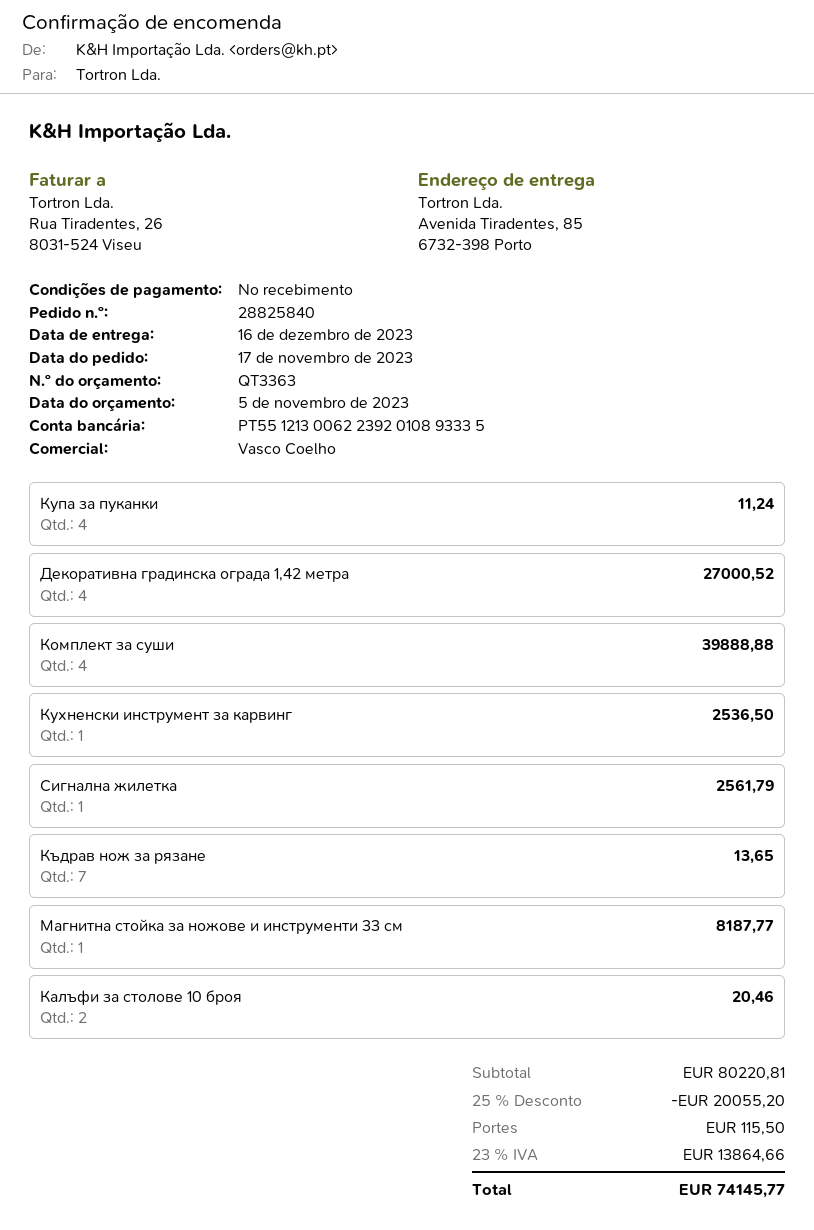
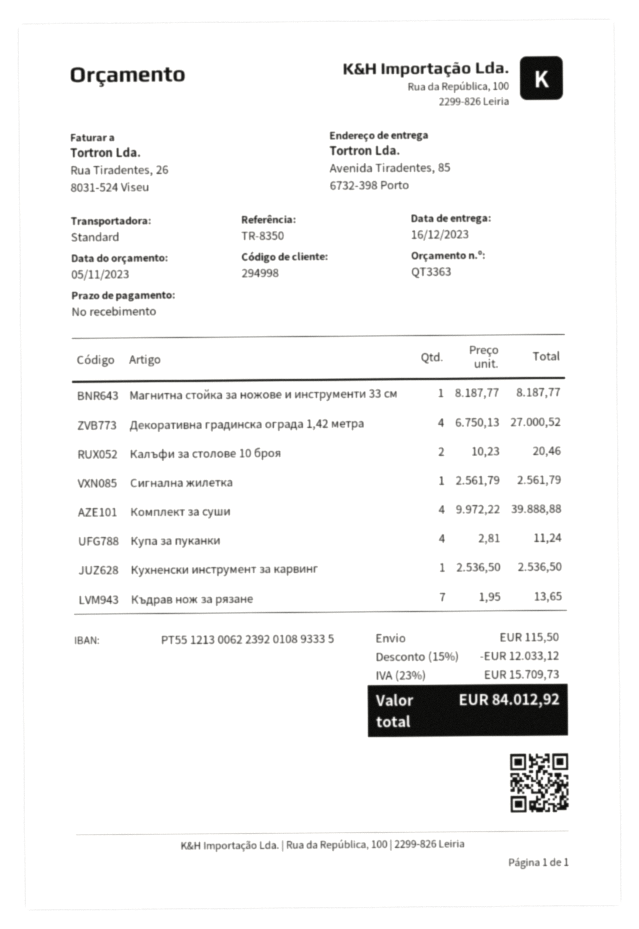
discount: 25% = 20055.20 -> 15% = 12033.12
tax: 23% = 13864.66 -> 23% = 15709.73
total: 74145.77 -> 84012.92

